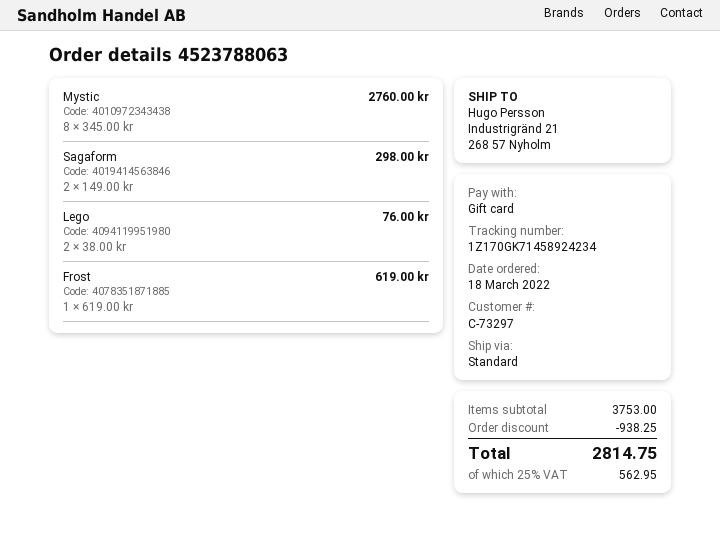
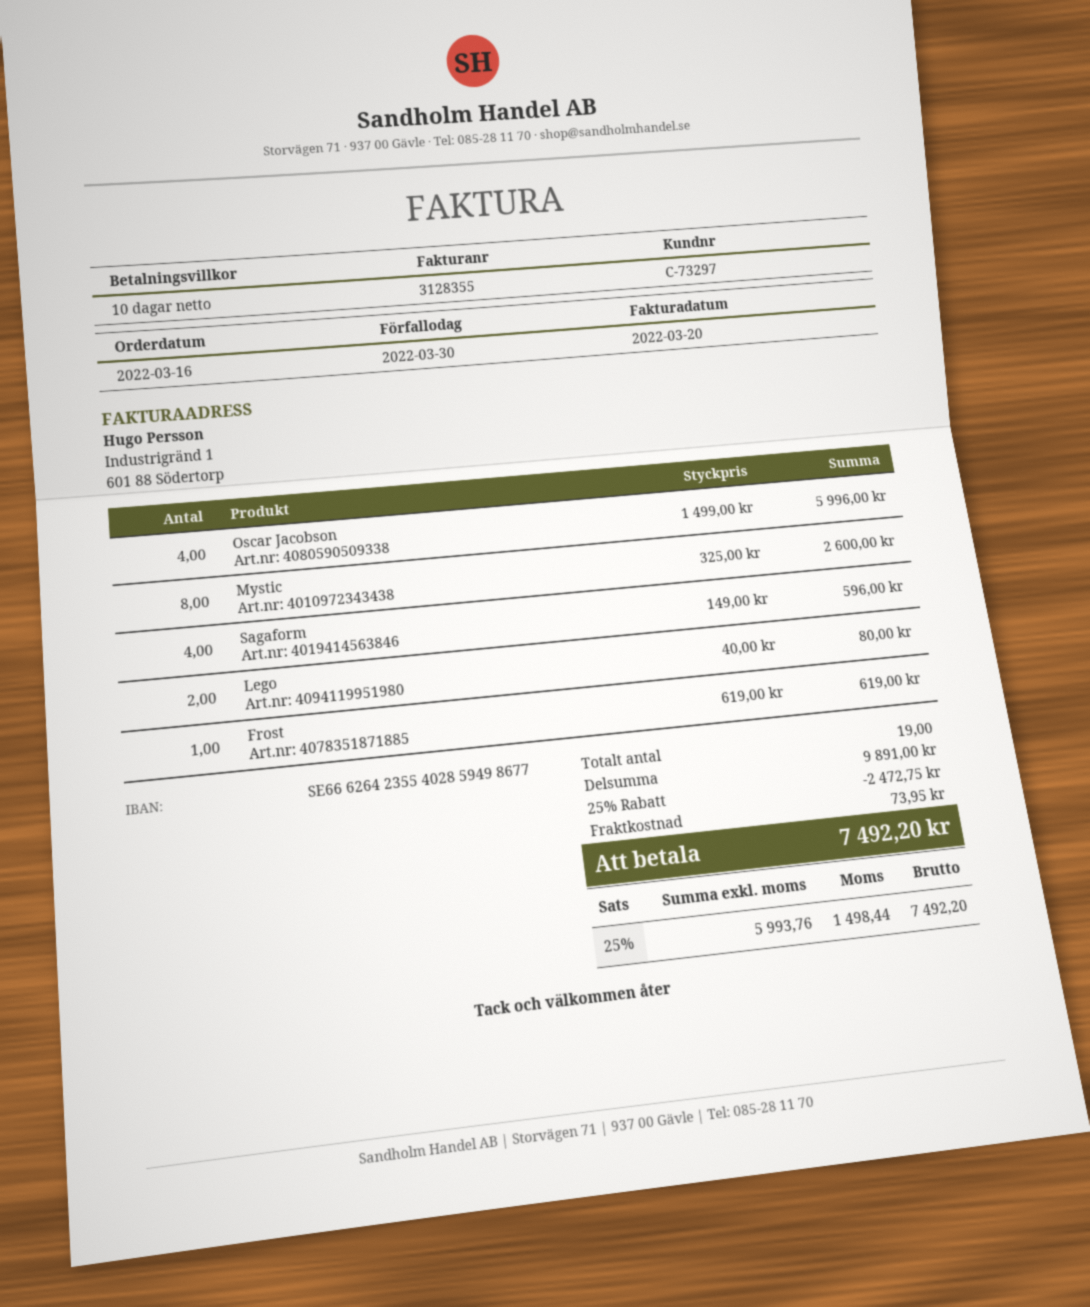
order date: 2022-03-18 -> 2022-03-16
Mystic: 8 x 345.00 = 2760.00 -> 8 x 325.00 = 2600.00
Sagaform: 2 x 149.00 = 298.00 -> 4 x 149.00 = 596.00
Lego: 2 x 38.00 = 76.00 -> 2 x 40.00 = 80.00
Oscar Jacobson: none -> 4 x 1499.00 = 5996.00
subtotal: 3753.00 -> 9891.00
discount: 938.25 -> 2472.75
shipping: none -> 73.95
tax: 25% = 562.95 -> 25% = 1498.44
total: 2814.75 -> 7492.20

